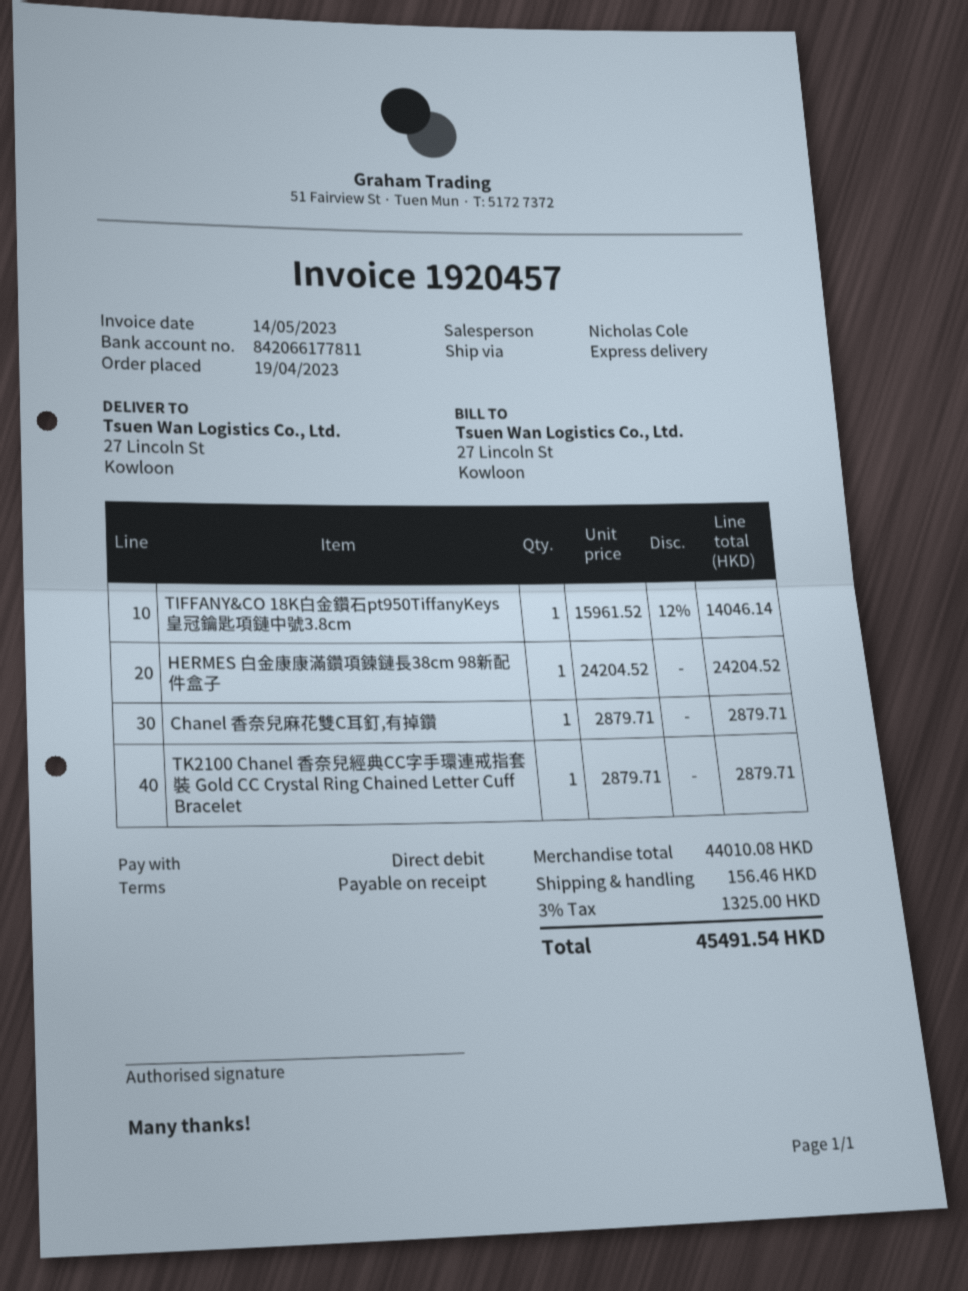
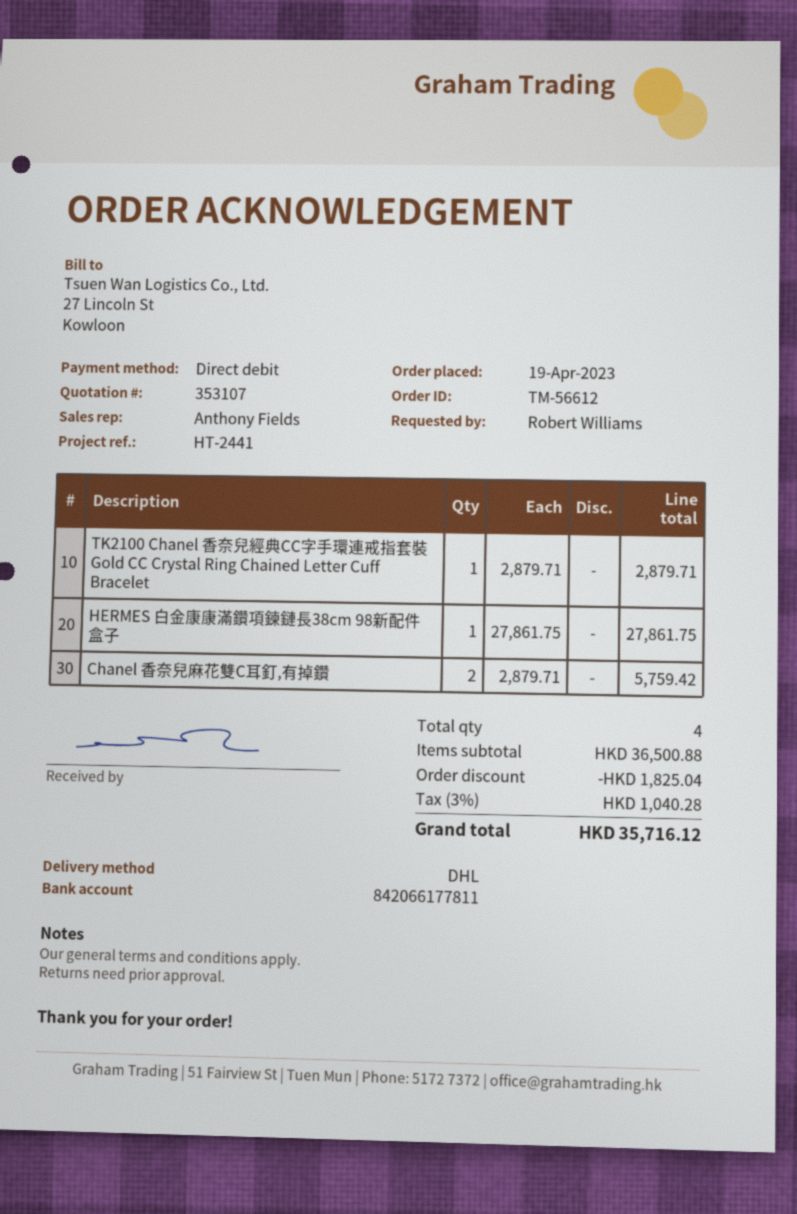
sales rep: Nicholas Cole -> Anthony Fields
shipping method: express -> DHL
TIFFANY&CO 18K白金鑽石pt950TiffanyKeys皇冠鑰匙項鏈中號3.8cm: 1 x 15961.52 - 12% = 14046.14 -> none
HERMES 白金康康滿鑽項鍊鏈長38cm 98新配件盒子: 1 x 24204.52 = 24204.52 -> 1 x 27861.75 = 27861.75
Chanel 香奈兒麻花雙C耳釘,有掉鑽: 1 x 2879.71 = 2879.71 -> 2 x 2879.71 = 5759.42
subtotal: 44010.08 -> 36500.88
discount: none -> 1825.04
shipping: 156.46 -> none
tax: 3% = 1325.00 -> 3% = 1040.28
total: 45491.54 -> 35716.12

